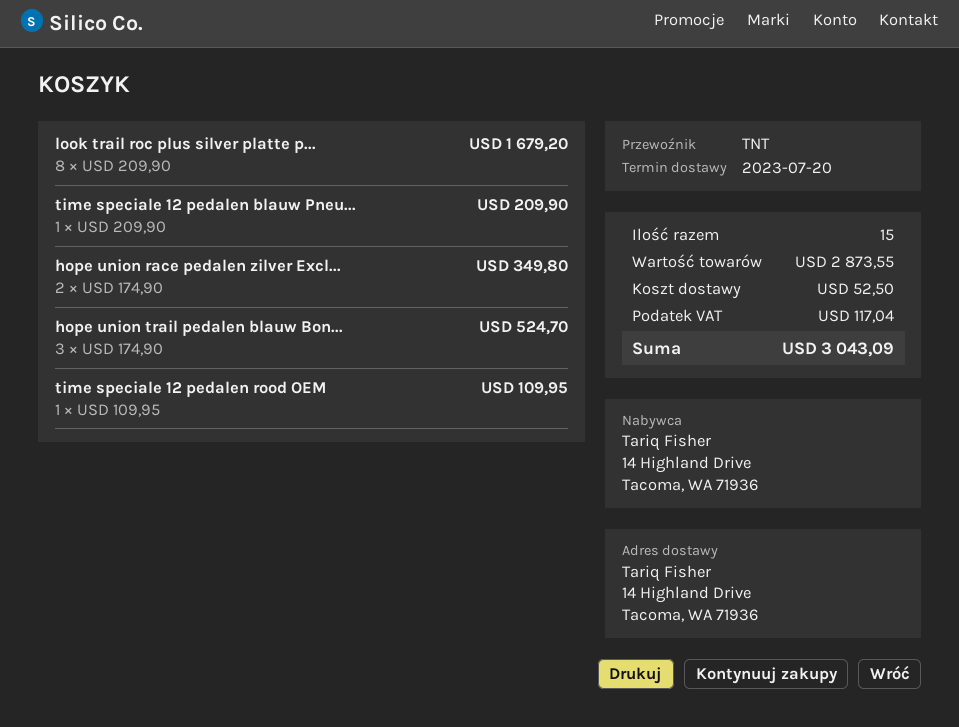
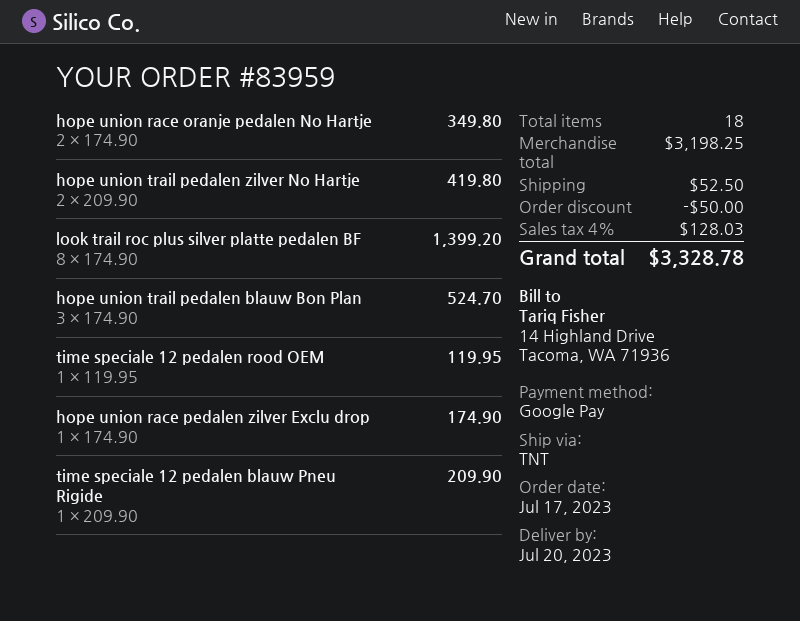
look trail roc plus silver platte p...: 8 x 209.90 = 1679.20 -> 8 x 174.90 = 1399.20
hope union race pedalen zilver Excl...: 2 x 174.90 = 349.80 -> 1 x 174.90 = 174.90
time speciale 12 pedalen rood OEM: 1 x 109.95 = 109.95 -> 1 x 119.95 = 119.95
hope union race oranje pedalen No Hartje: none -> 2 x 174.90 = 349.80
hope union trail pedalen zilver No Hartje: none -> 2 x 209.90 = 419.80
total quantity: 15 -> 18
subtotal: 2873.55 -> 3198.25
discount: none -> 50.00
tax: 117.04 -> 128.03
total: 3043.09 -> 3328.78

